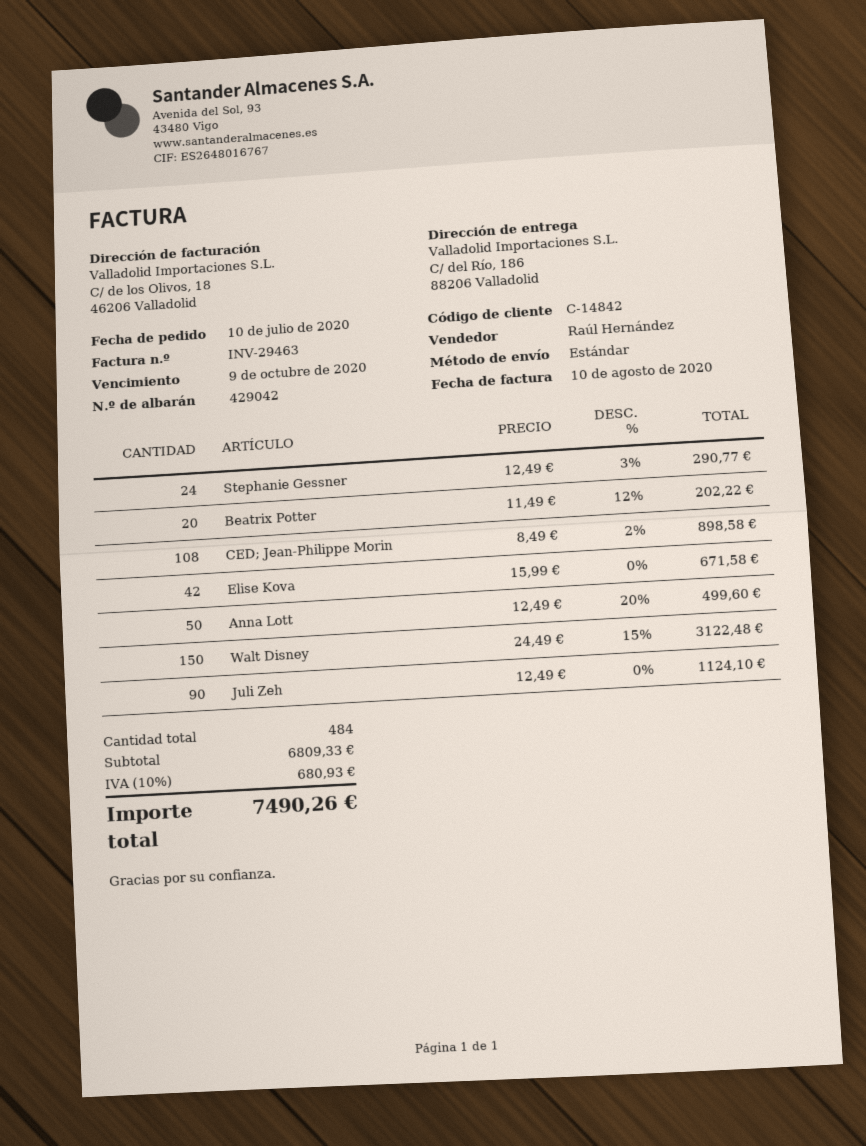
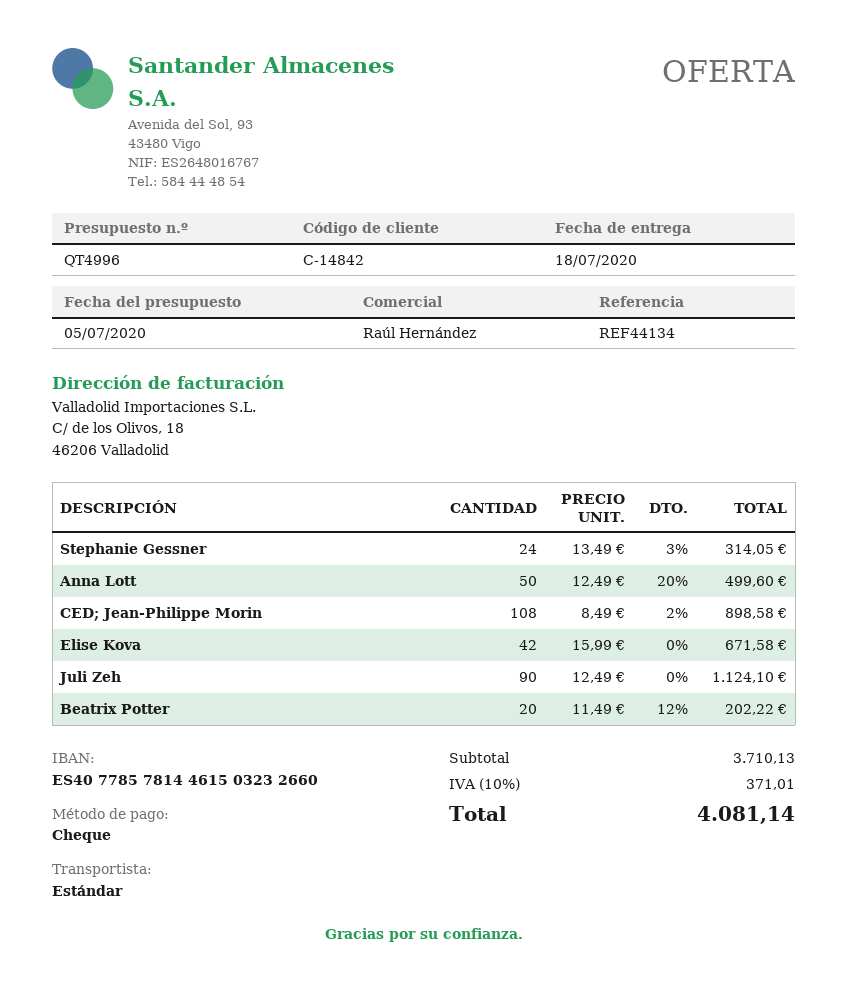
Stephanie Gessner: 24 x 12.49 - 3% = 290.77 -> 24 x 13.49 - 3% = 314.05
Walt Disney: 150 x 24.49 - 15% = 3122.48 -> none
subtotal: 6809.33 -> 3710.13
tax: 10% = 680.93 -> 10% = 371.01
total: 7490.26 -> 4081.14

